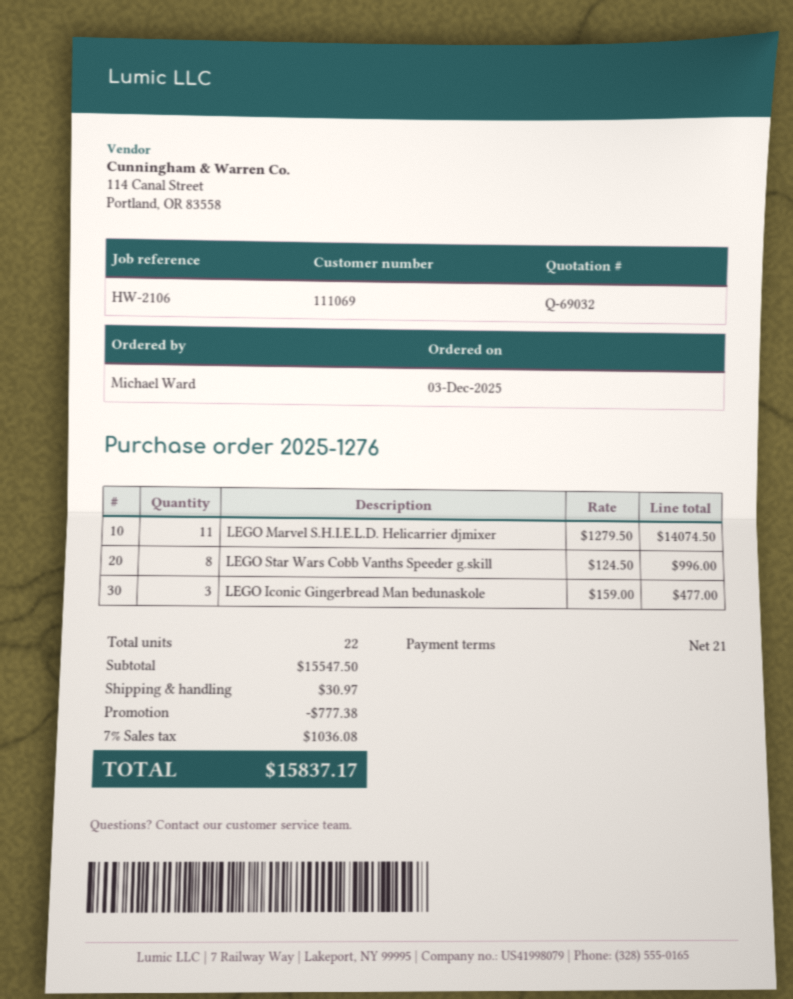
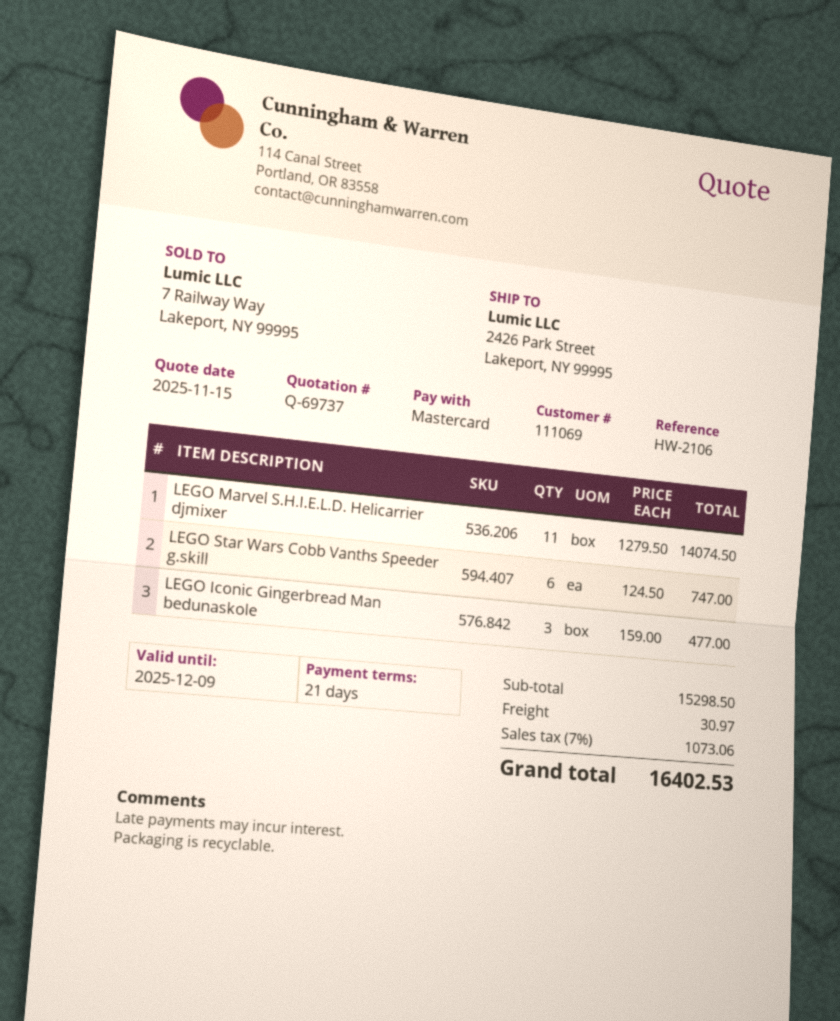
quote number: Q-69032 -> Q-69737
LEGO Star Wars Cobb Vanths Speeder g.skill: 8 x 124.50 = 996.00 -> 6 x 124.50 = 747.00
subtotal: 15547.50 -> 15298.50
discount: 777.38 -> none
tax: 7% = 1036.08 -> 7% = 1073.06
total: 15837.17 -> 16402.53

